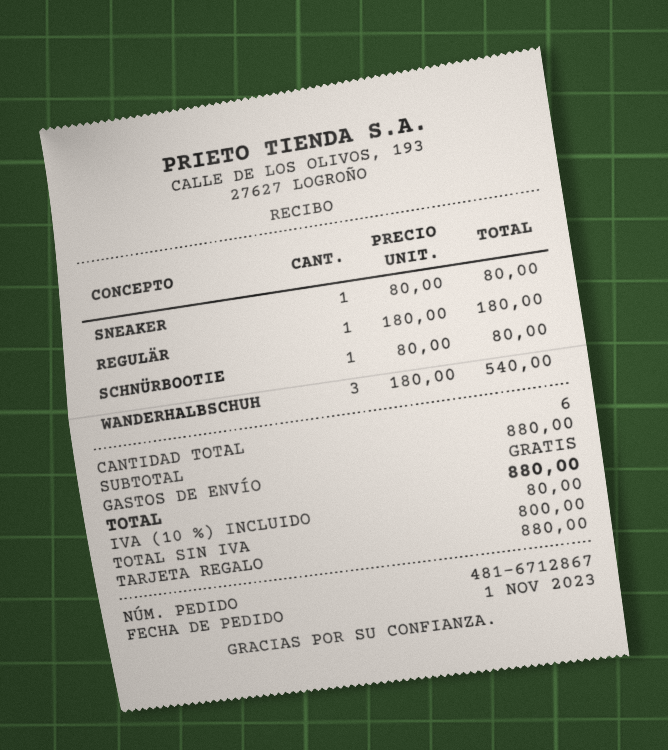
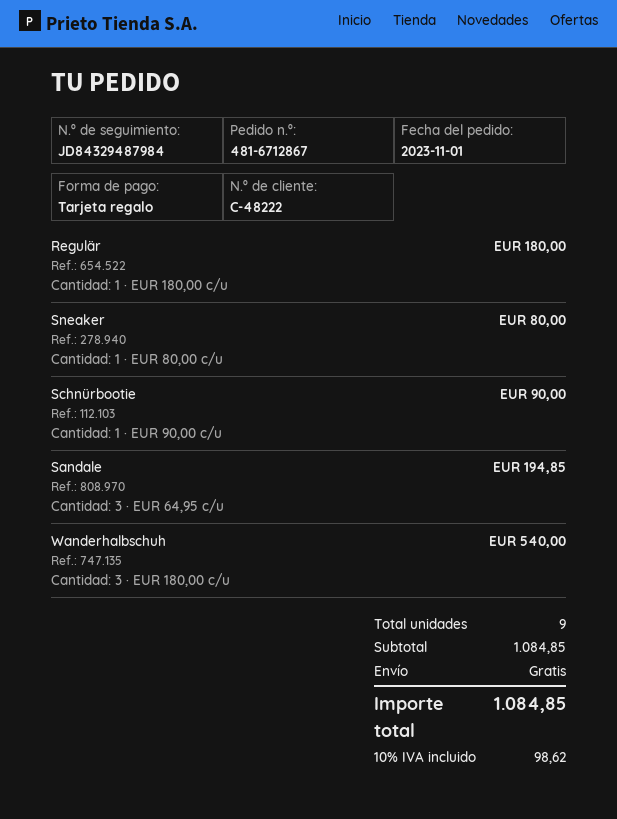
SCHNÜRBOOTIE: 1 x 80.00 = 80.00 -> 1 x 90.00 = 90.00
Sandale: none -> 3 x 64.95 = 194.85
total quantity: 6 -> 9
subtotal: 880.00 -> 1084.85
tax: 10% = 80.00 -> 10% = 98.62
total: 880.00 -> 1084.85

